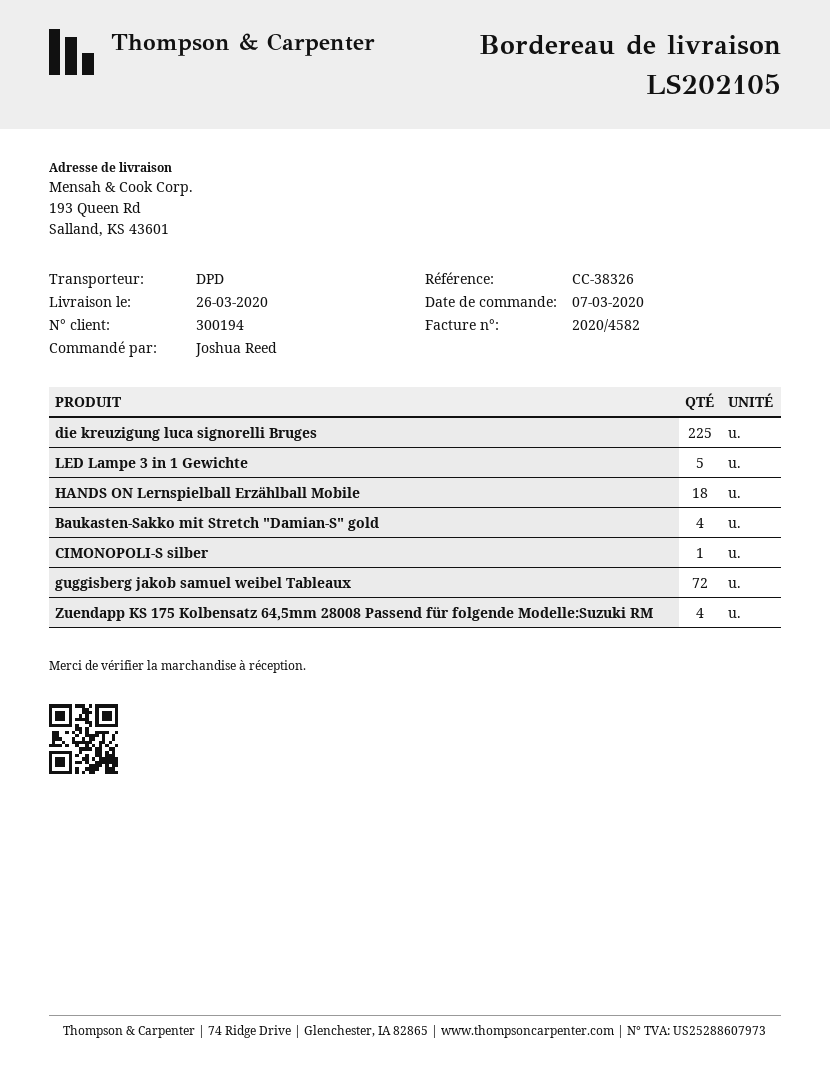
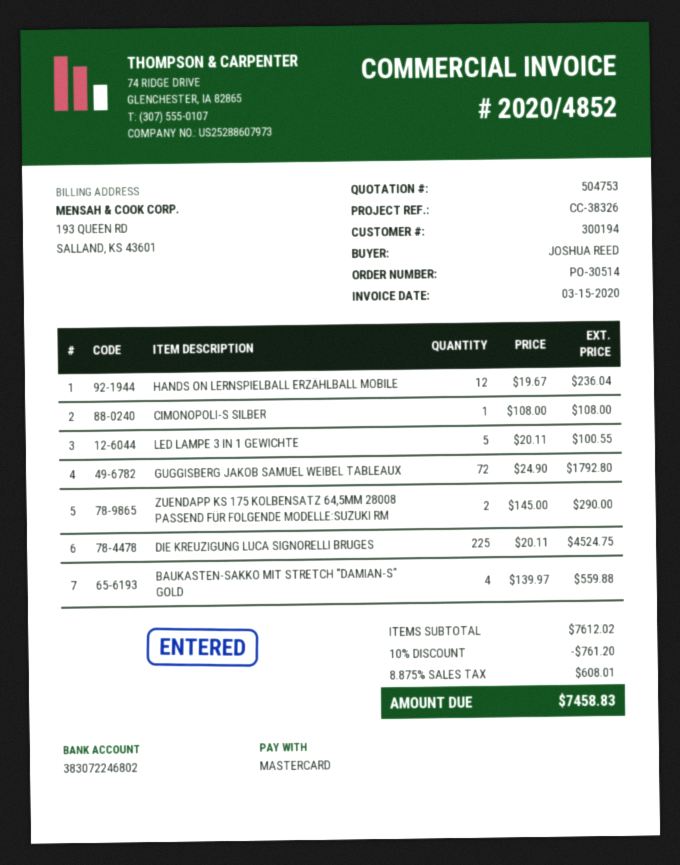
invoice number: 2020/4582 -> 2020/4852
HANDS ON Lernspielball Erzählball Mobile: 18 -> 12
Zuendapp KS 175 Kolbensatz 64,5mm 28008 Passend für folgende Modelle:Suzuki RM: 4 -> 2

